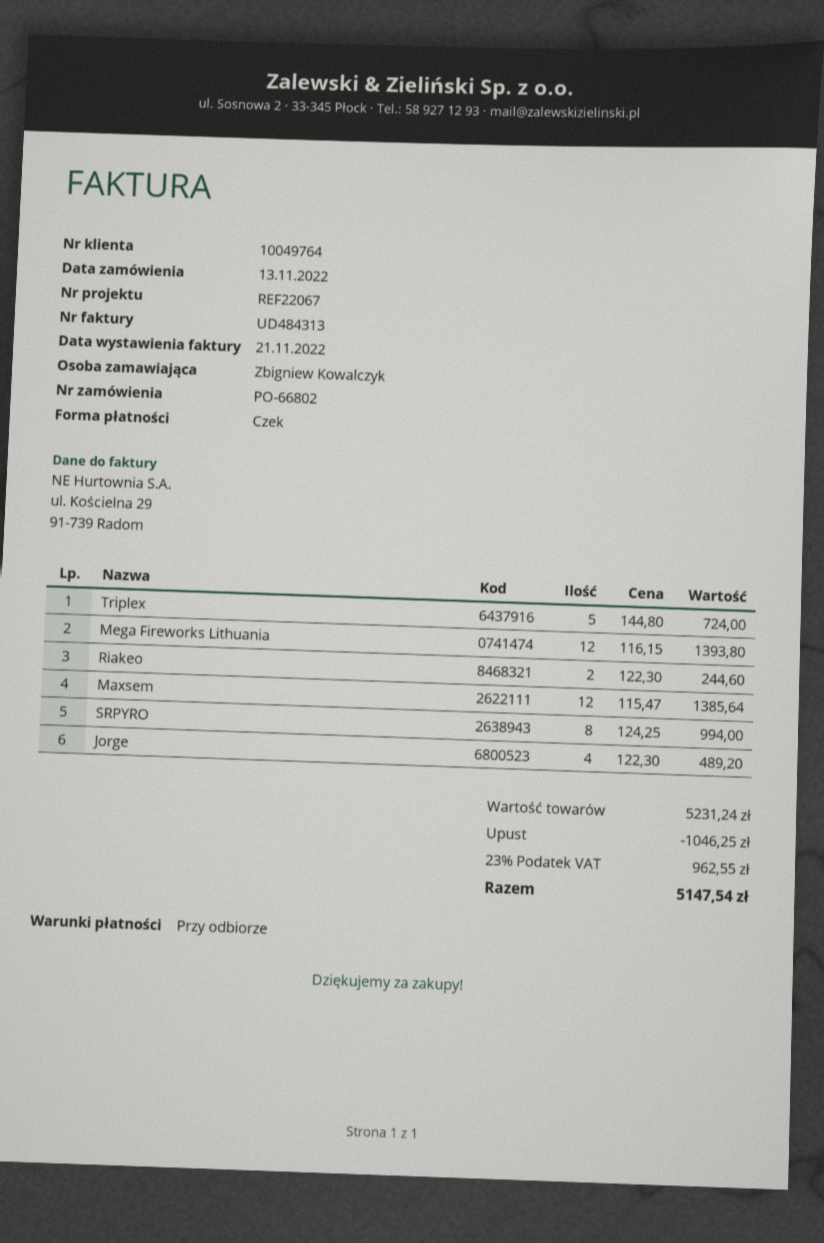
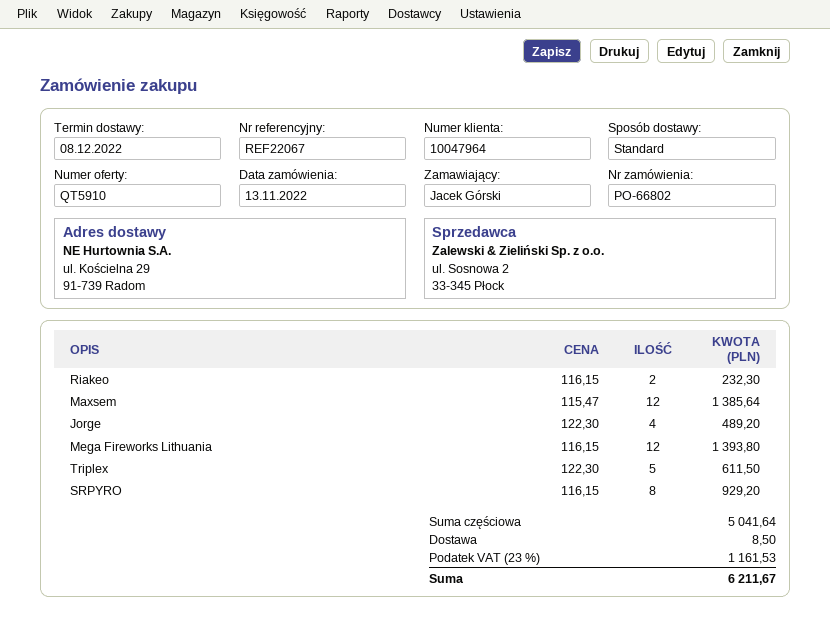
customer number: 10049764 -> 10047964
ordered by: Zbigniew Kowalczyk -> Jacek Górski
Triplex: 5 x 144.80 = 724.00 -> 5 x 122.30 = 611.50
Riakeo: 2 x 122.30 = 244.60 -> 2 x 116.15 = 232.30
SRPYRO: 8 x 124.25 = 994.00 -> 8 x 116.15 = 929.20
subtotal: 5231.24 -> 5041.64
discount: 1046.25 -> none
shipping: none -> 8.50
tax: 23% = 962.55 -> 23% = 1161.53
total: 5147.54 -> 6211.67

